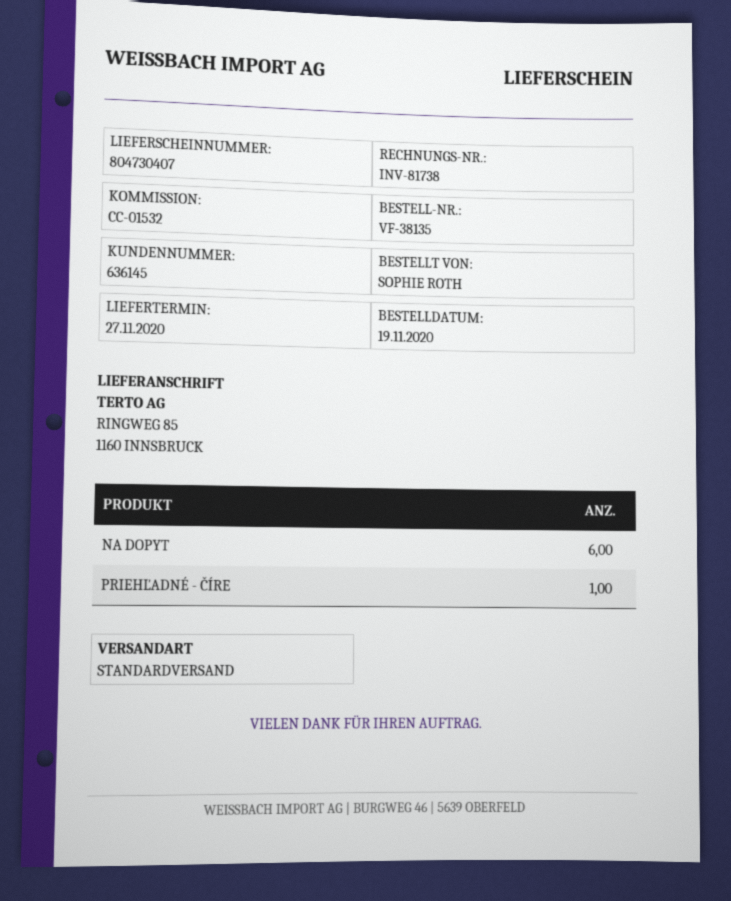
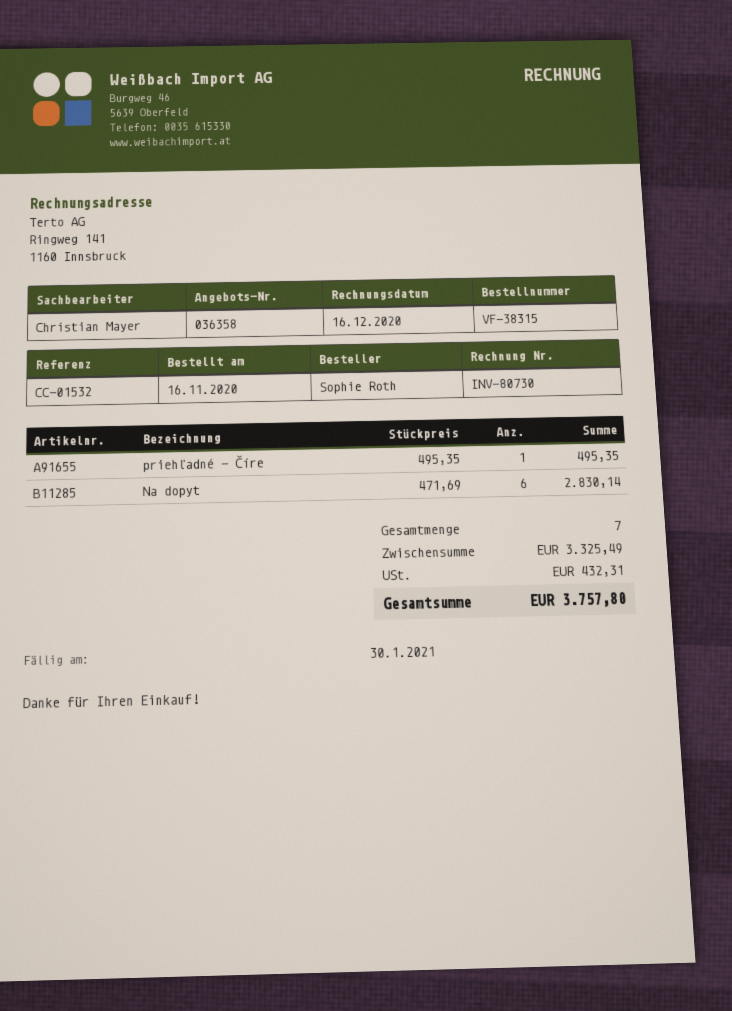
order number: VF-38135 -> VF-38315
order date: 2020-11-19 -> 2020-11-16
invoice number: INV-81738 -> INV-80730

